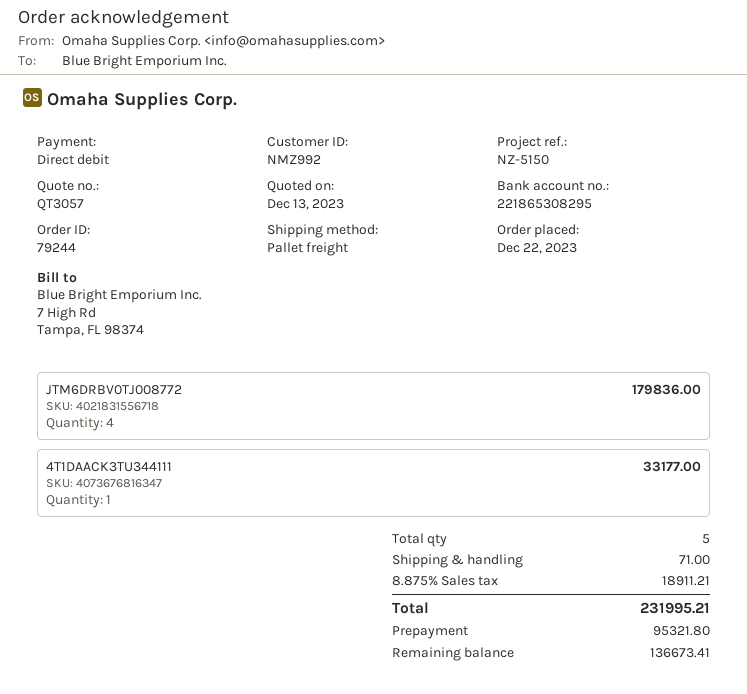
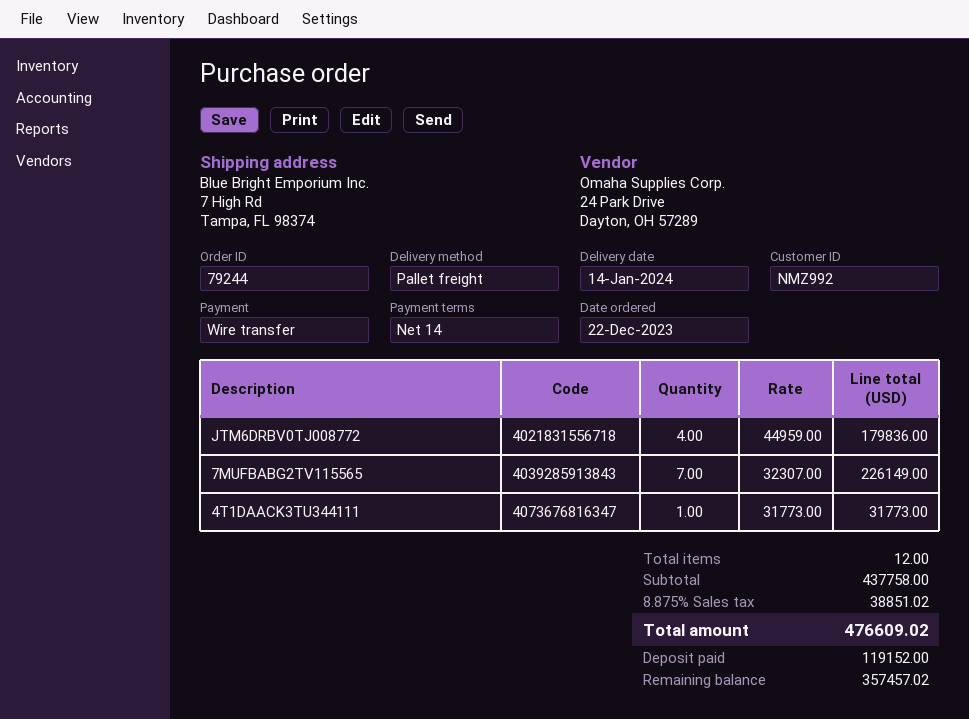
payment method: direct debit -> bank transfer
4T1DAACK3TU344111: 1 for 33177.00 -> 1 for 31773.00
7MUFBABG2TV115565: none -> 7 for 226149.00
total quantity: 5 -> 12
shipping: 71.00 -> none
tax: 8.875% = 18911.21 -> 8.875% = 38851.02
total: 231995.21 -> 476609.02
deposit: 95321.80 -> 119152.00
balance: 136673.41 -> 357457.02

